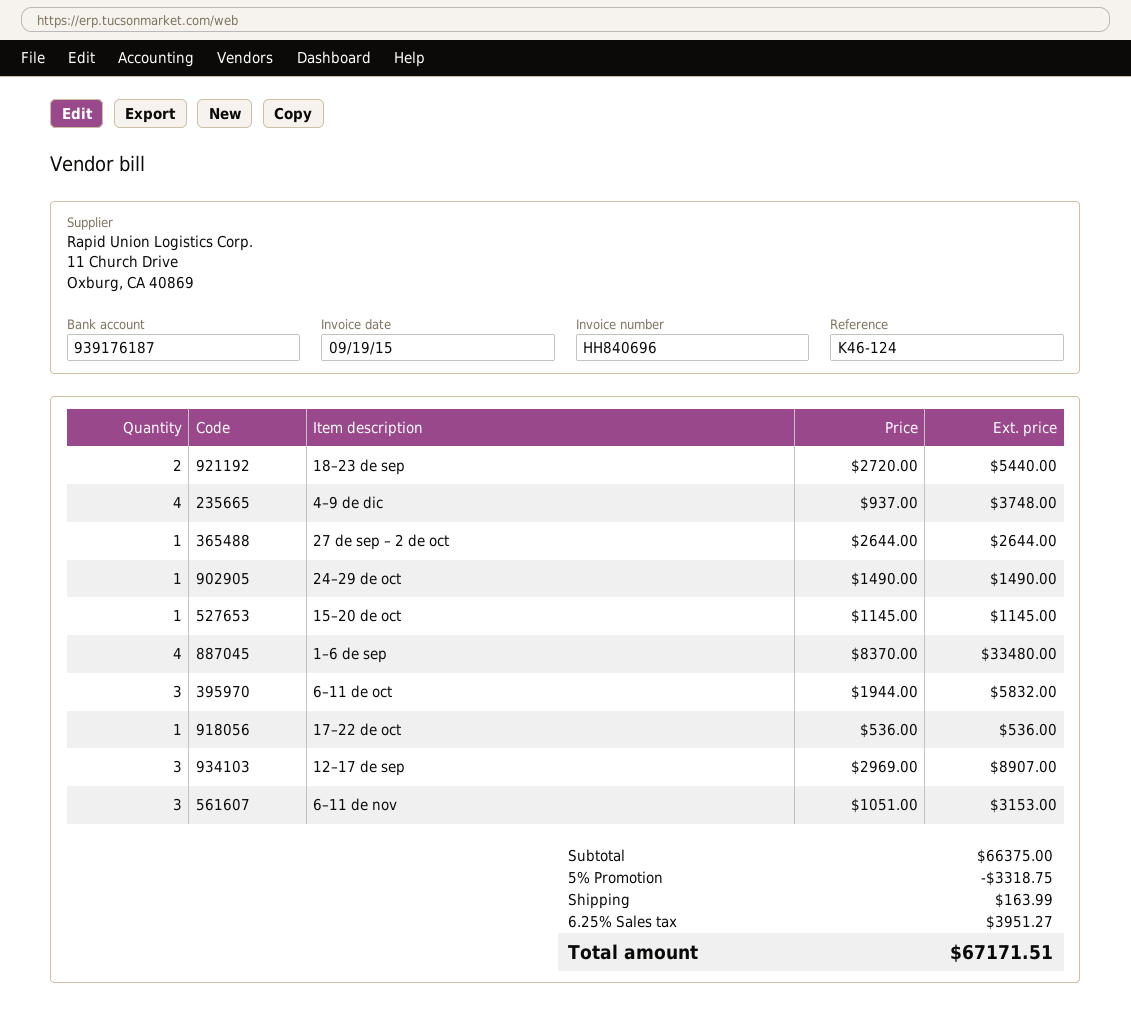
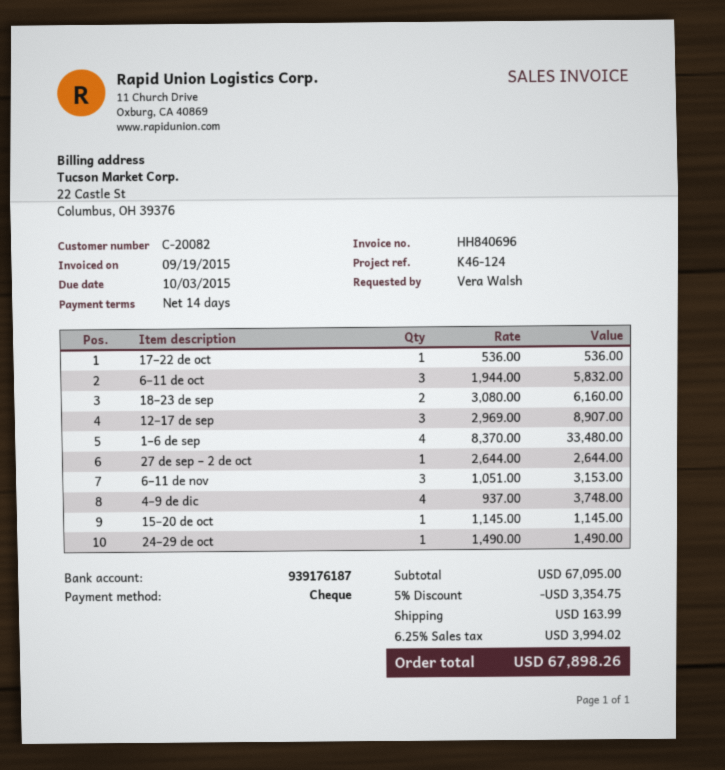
18–23 de sep: 2 x 2720.00 = 5440.00 -> 2 x 3080.00 = 6160.00
subtotal: 66375.00 -> 67095.00
discount: 5% = 3318.75 -> 5% = 3354.75
tax: 6.25% = 3951.27 -> 6.25% = 3994.02
total: 67171.51 -> 67898.26

